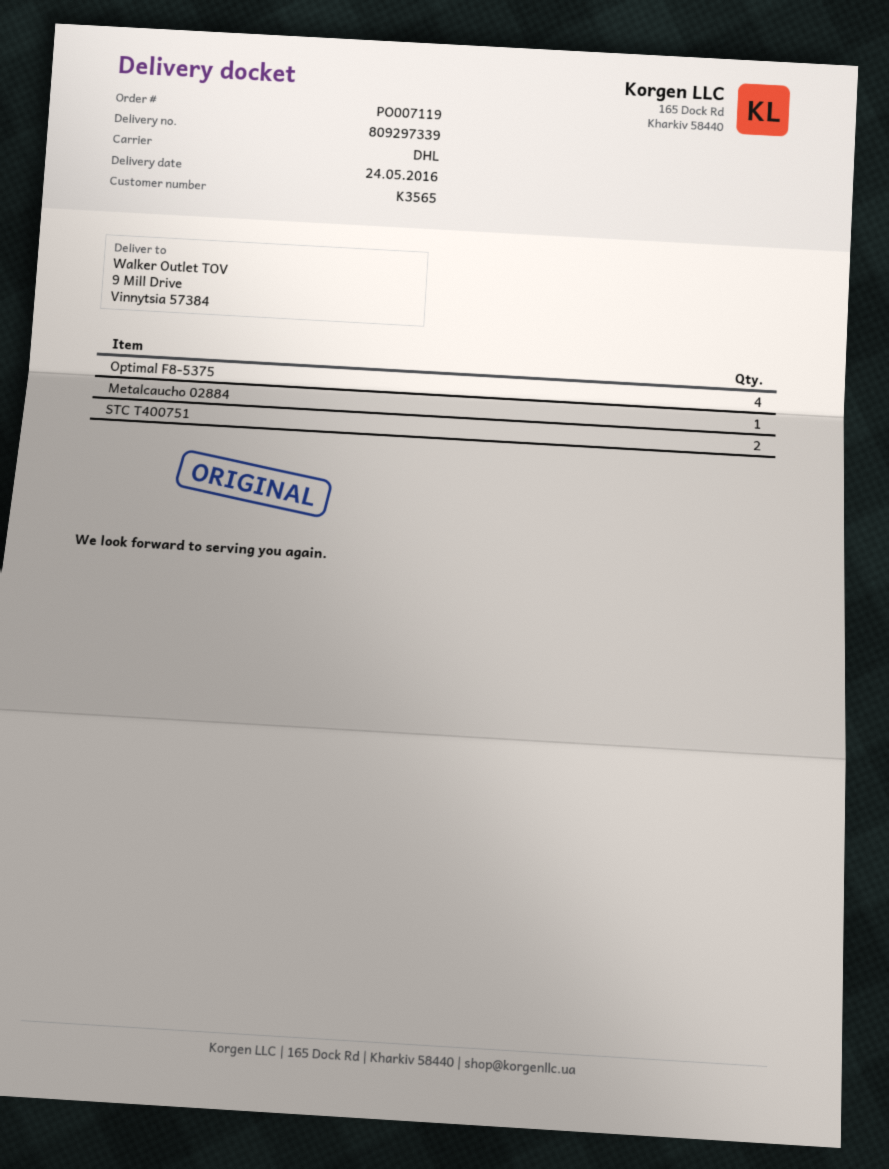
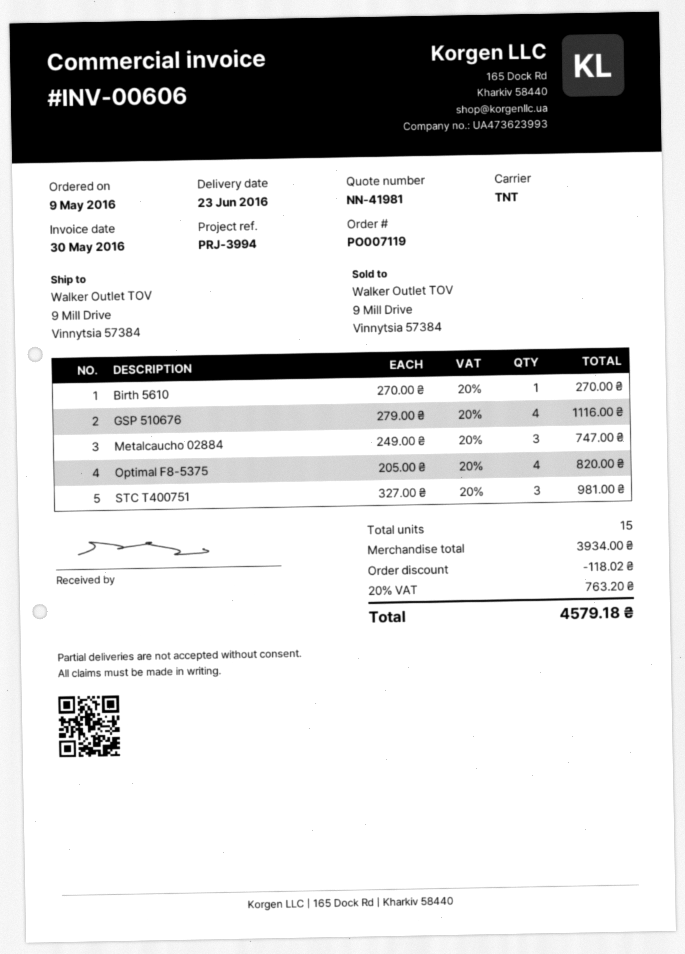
delivery date: 2016-05-24 -> 2016-06-23
shipping method: DHL -> TNT
Metalcaucho 02884: 1 -> 3
STC T400751: 2 -> 3
Birth 5610: none -> 1
GSP 510676: none -> 4

